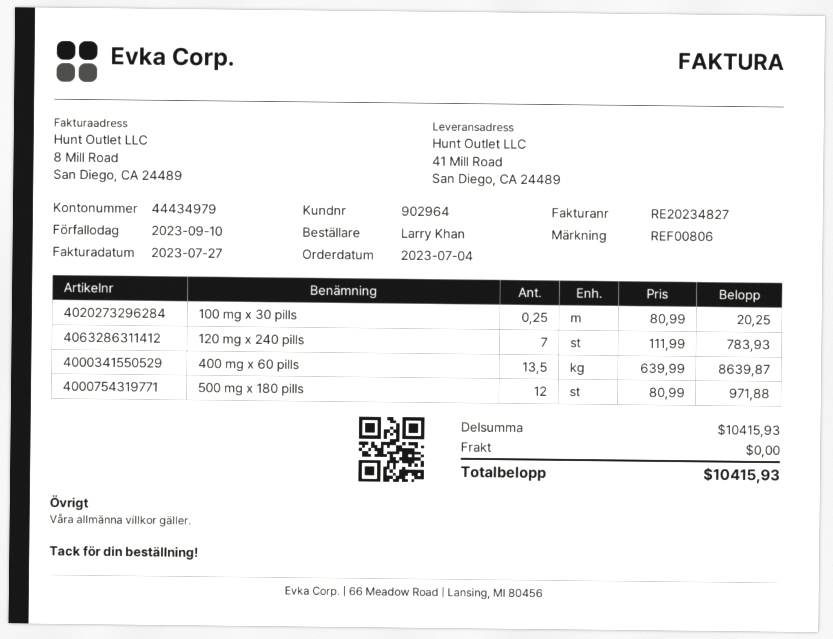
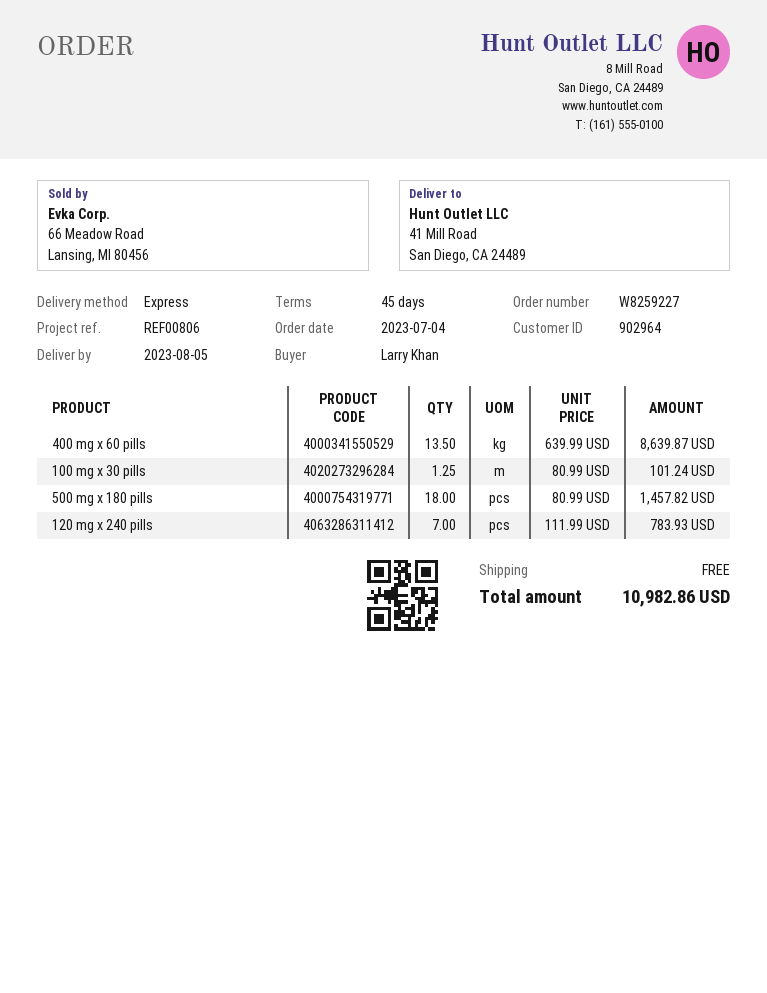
100 mg x 30 pills: 0.25 x 80.99 = 20.25 -> 1.25 x 80.99 = 101.24
500 mg x 180 pills: 12 x 80.99 = 971.88 -> 18 x 80.99 = 1457.82
total: 10415.93 -> 10982.86

